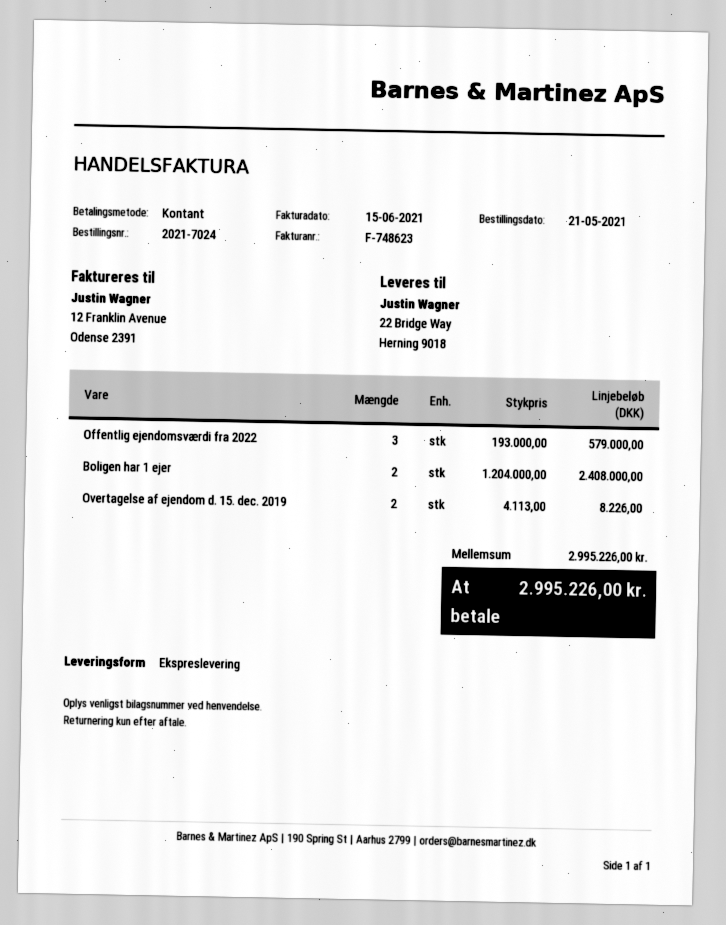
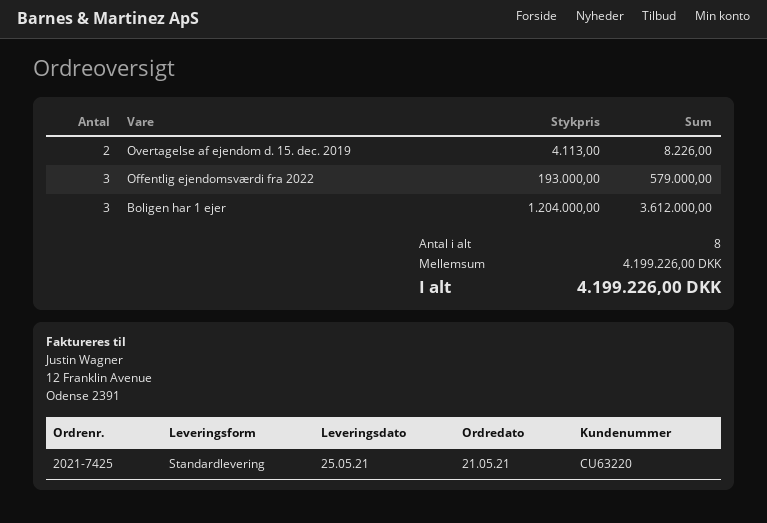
order number: 2021-7024 -> 2021-7425
shipping method: express -> standard
Boligen har 1 ejer: 2 x 1204000.00 = 2408000.00 -> 3 x 1204000.00 = 3612000.00
subtotal: 2995226.00 -> 4199226.00
total: 2995226.00 -> 4199226.00

